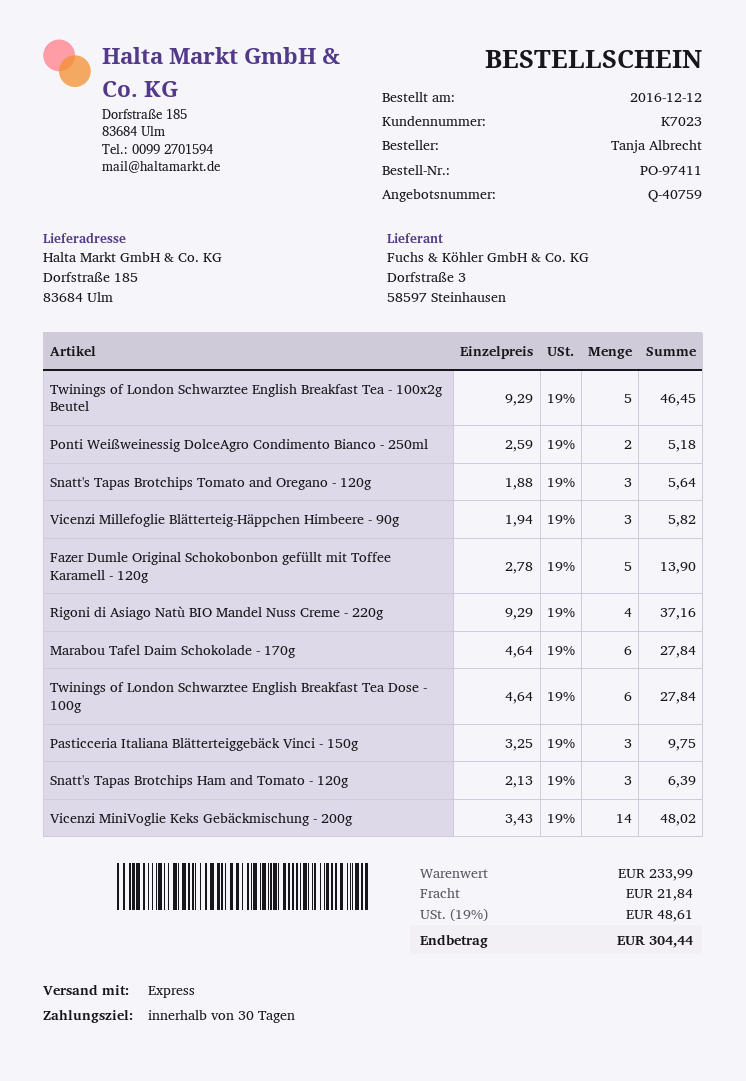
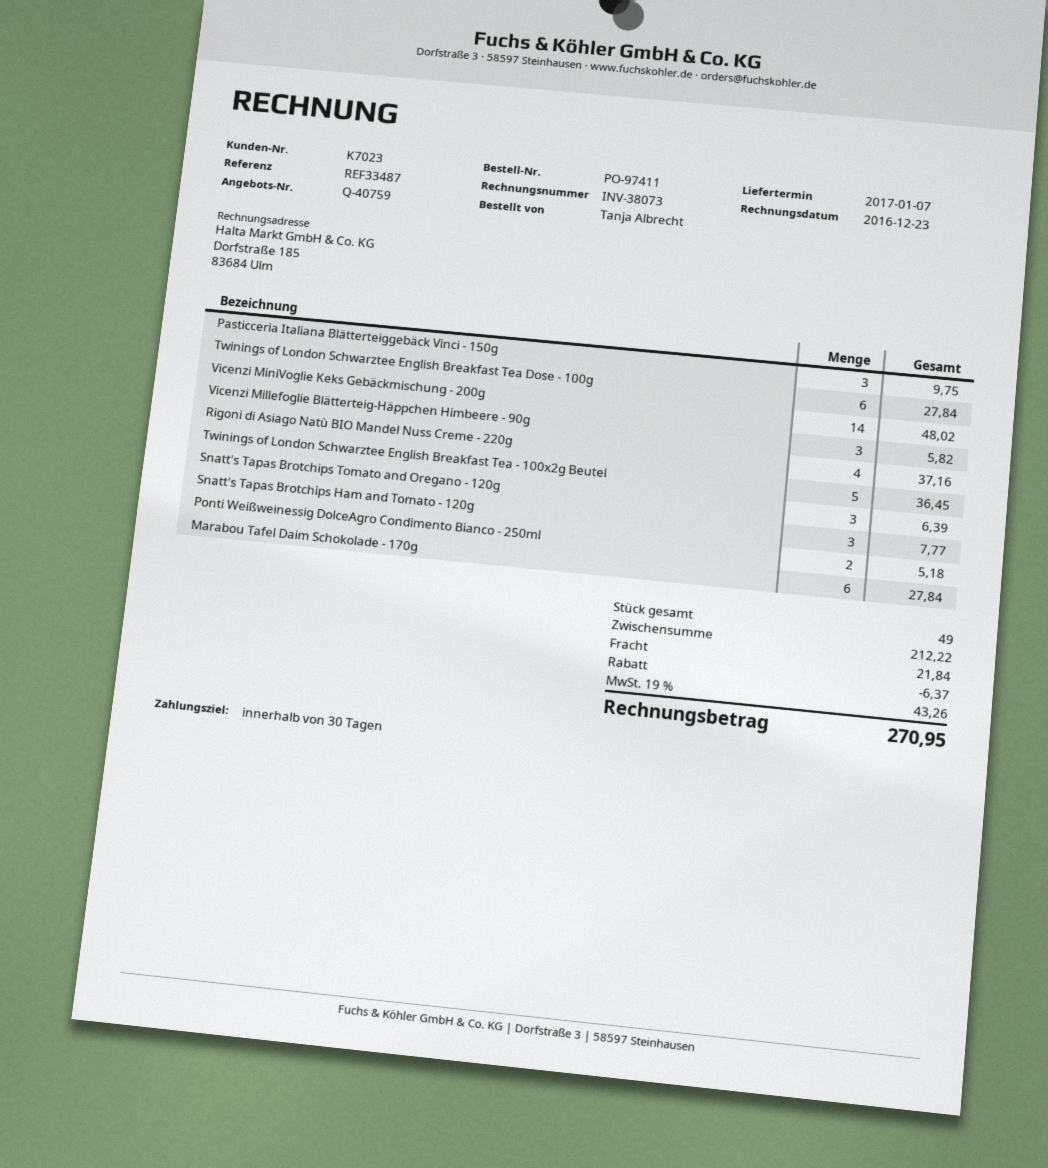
Twinings of London Schwarztee English Breakfast Tea - 100x2g Beutel: 5 for 46.45 -> 5 for 36.45
Snatt's Tapas Brotchips Tomato and Oregano - 120g: 3 for 5.64 -> 3 for 6.39
Fazer Dumle Original Schokobonbon gefüllt mit Toffee Karamell - 120g: 5 for 13.90 -> none
Snatt's Tapas Brotchips Ham and Tomato - 120g: 3 for 6.39 -> 3 for 7.77
subtotal: 233.99 -> 212.22
discount: none -> 6.37
tax: 19% = 48.61 -> 19% = 43.26
total: 304.44 -> 270.95

